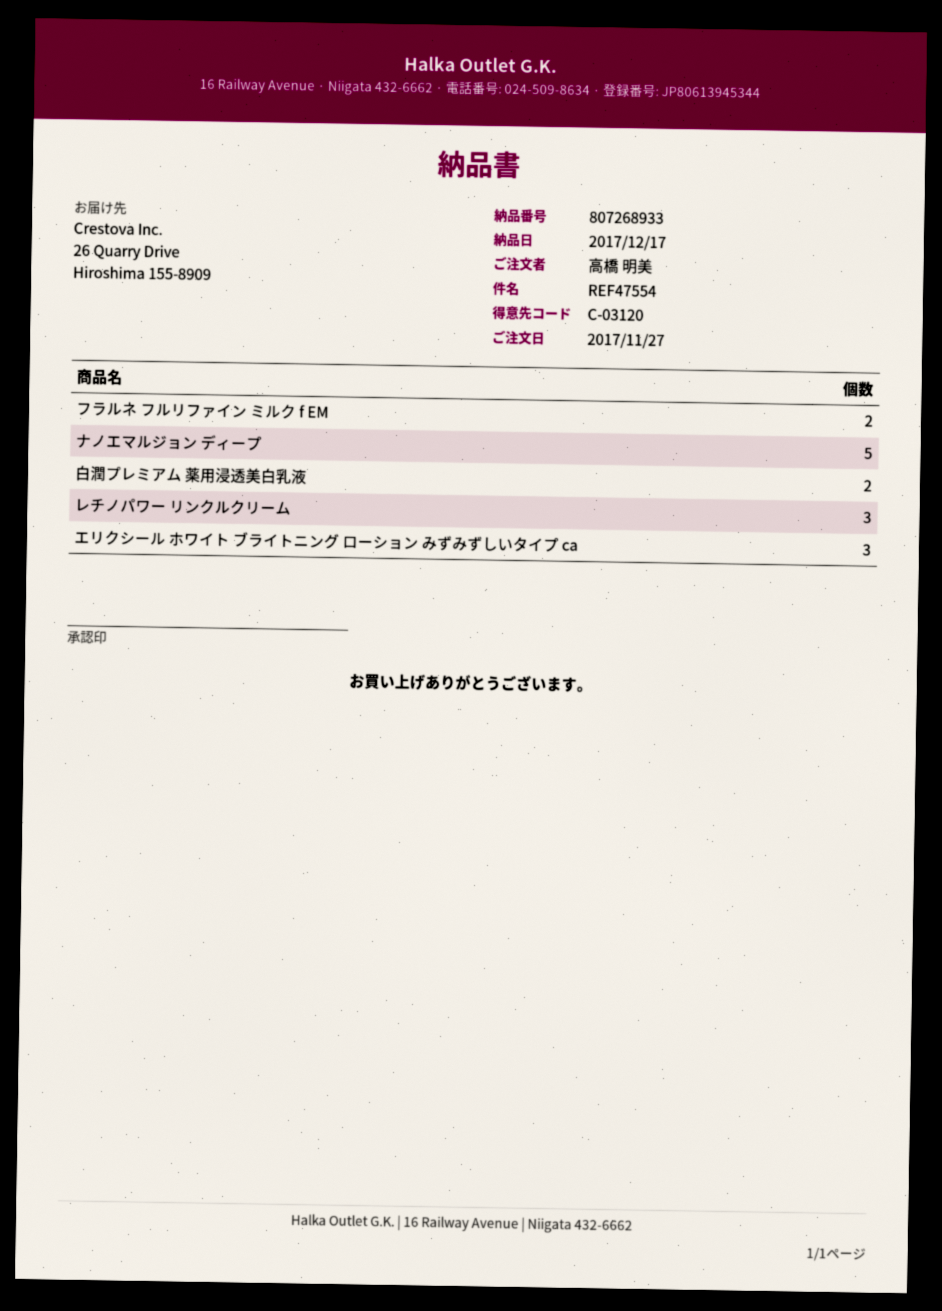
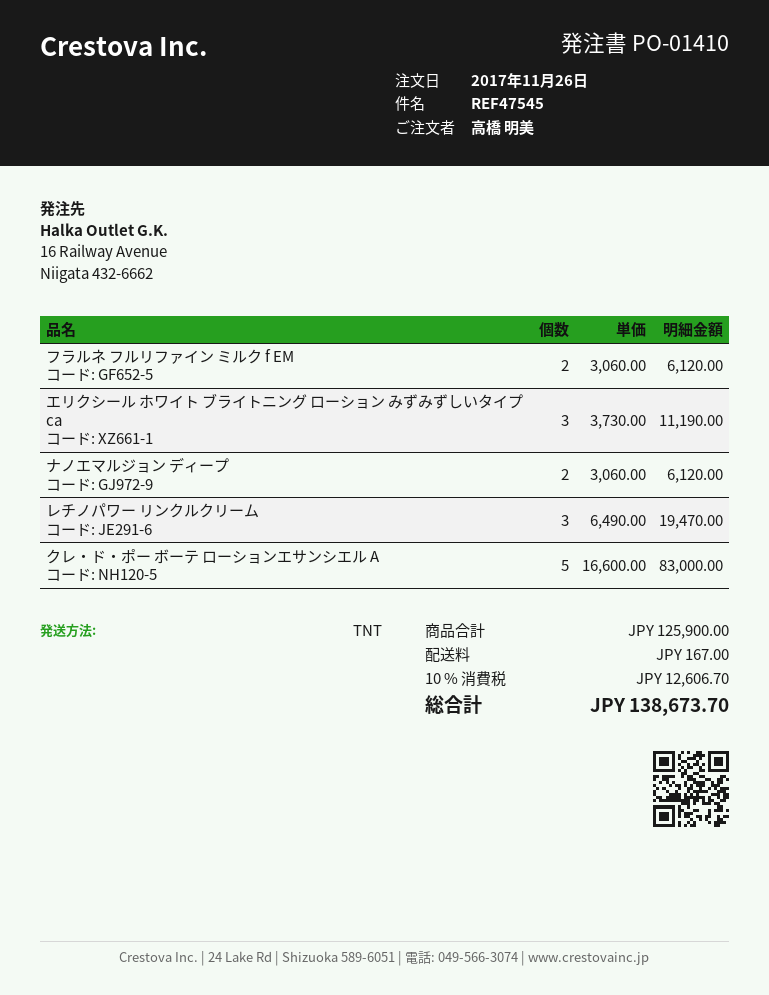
order date: 2017-11-27 -> 2017-11-26
reference: REF47554 -> REF47545
ナノエマルジョン ディープ: 5 -> 2
白潤プレミアム 薬用浸透美白乳液: 2 -> none
クレ・ド・ポー ボーテ ローションエサンシエル A: none -> 5

